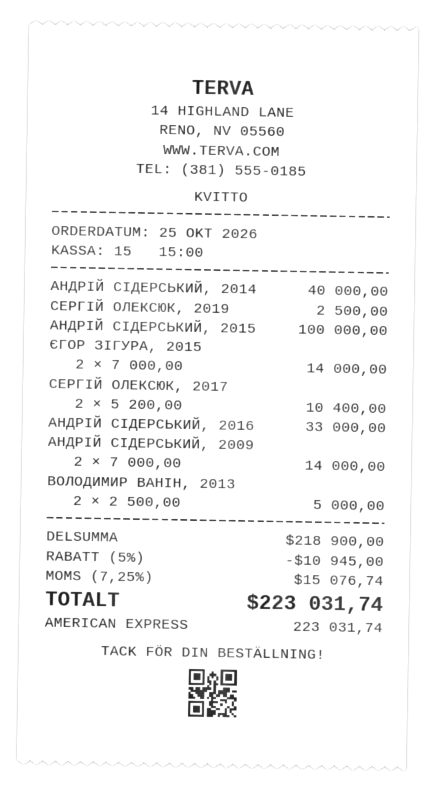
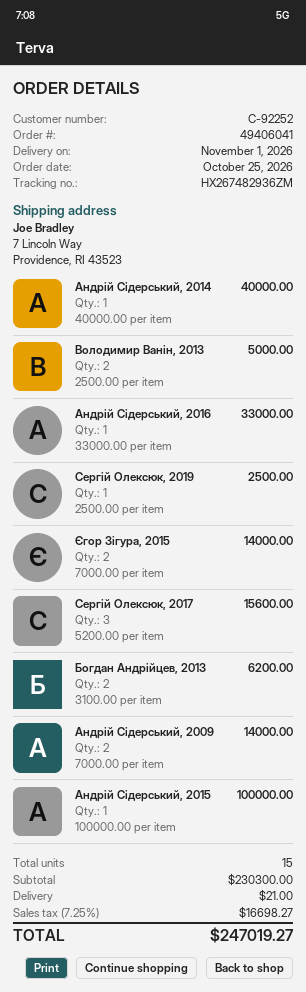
СЕРГІЙ ОЛЕКСЮК, 2017: 2 x 5200.00 = 10400.00 -> 3 x 5200.00 = 15600.00
Богдан Андрійцев, 2013: none -> 2 x 3100.00 = 6200.00
subtotal: 218900.00 -> 230300.00
discount: 5% = 10945.00 -> none
shipping: none -> 21.00
tax: 7.25% = 15076.74 -> 7.25% = 16698.27
total: 223031.74 -> 247019.27

